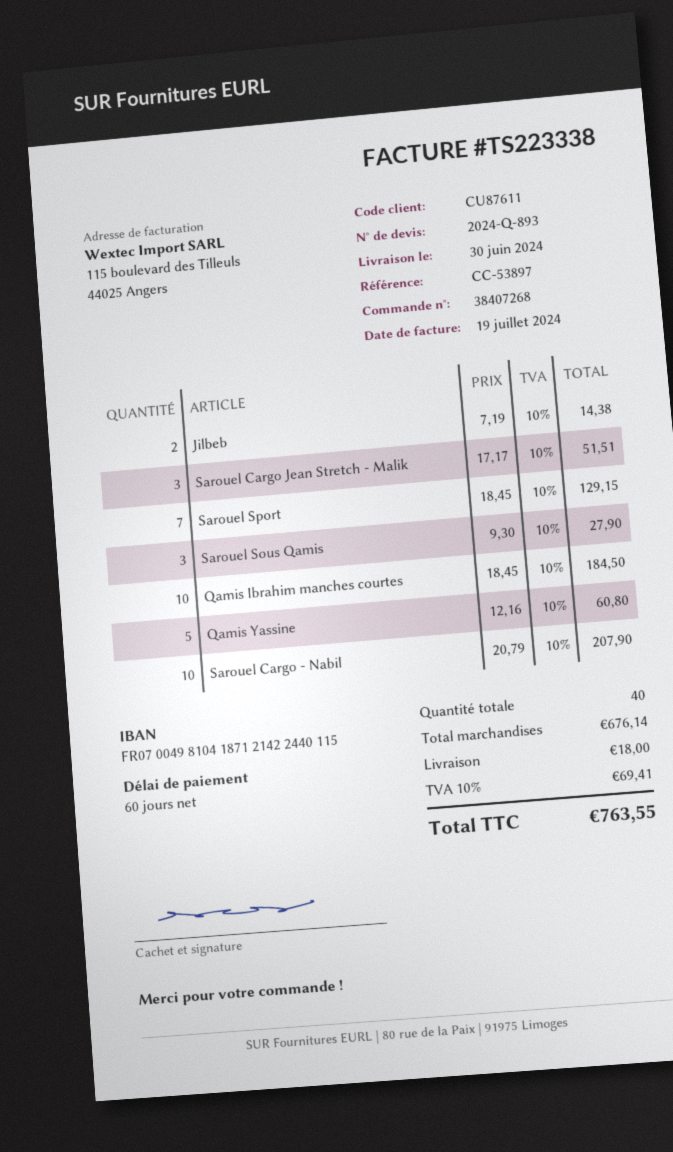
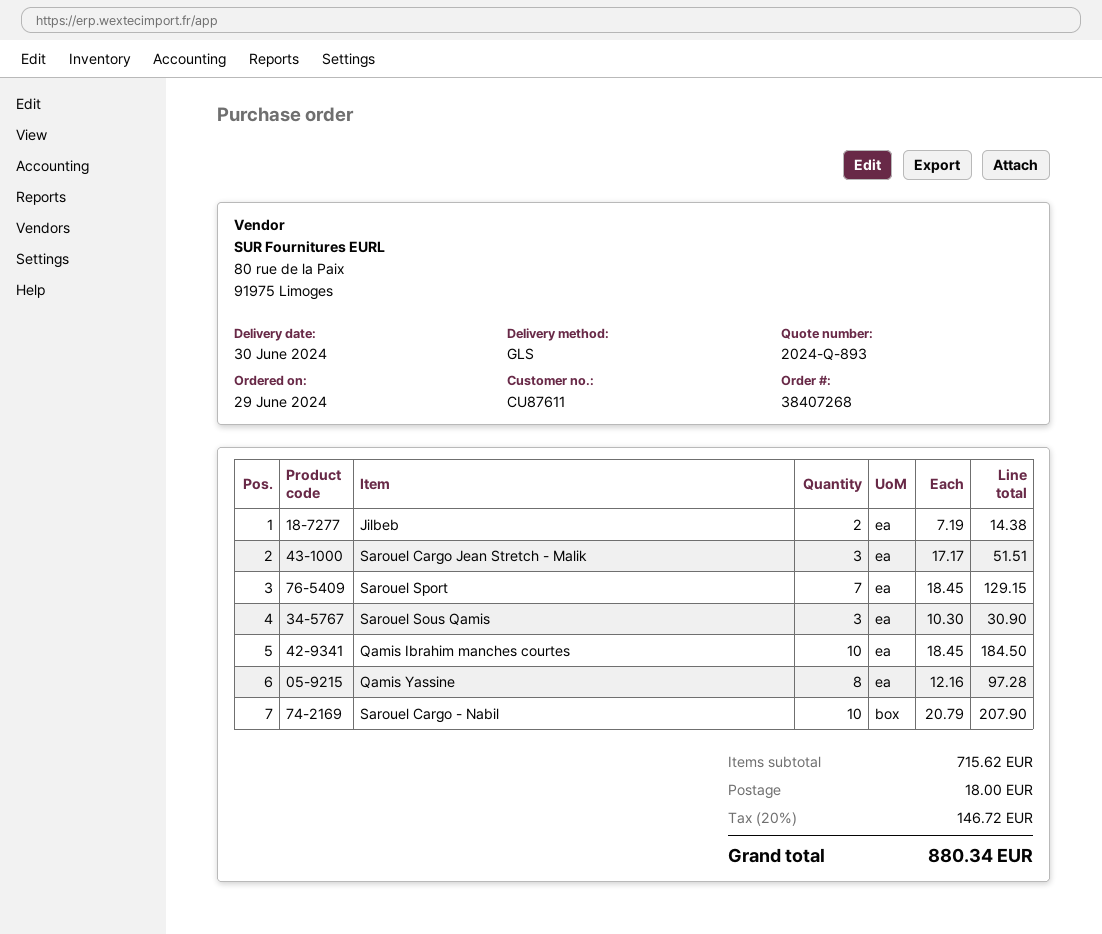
Sarouel Sous Qamis: 3 x 9.30 = 27.90 -> 3 x 10.30 = 30.90
Qamis Yassine: 5 x 12.16 = 60.80 -> 8 x 12.16 = 97.28
subtotal: 676.14 -> 715.62
tax: 10% = 69.41 -> 20% = 146.72
total: 763.55 -> 880.34

